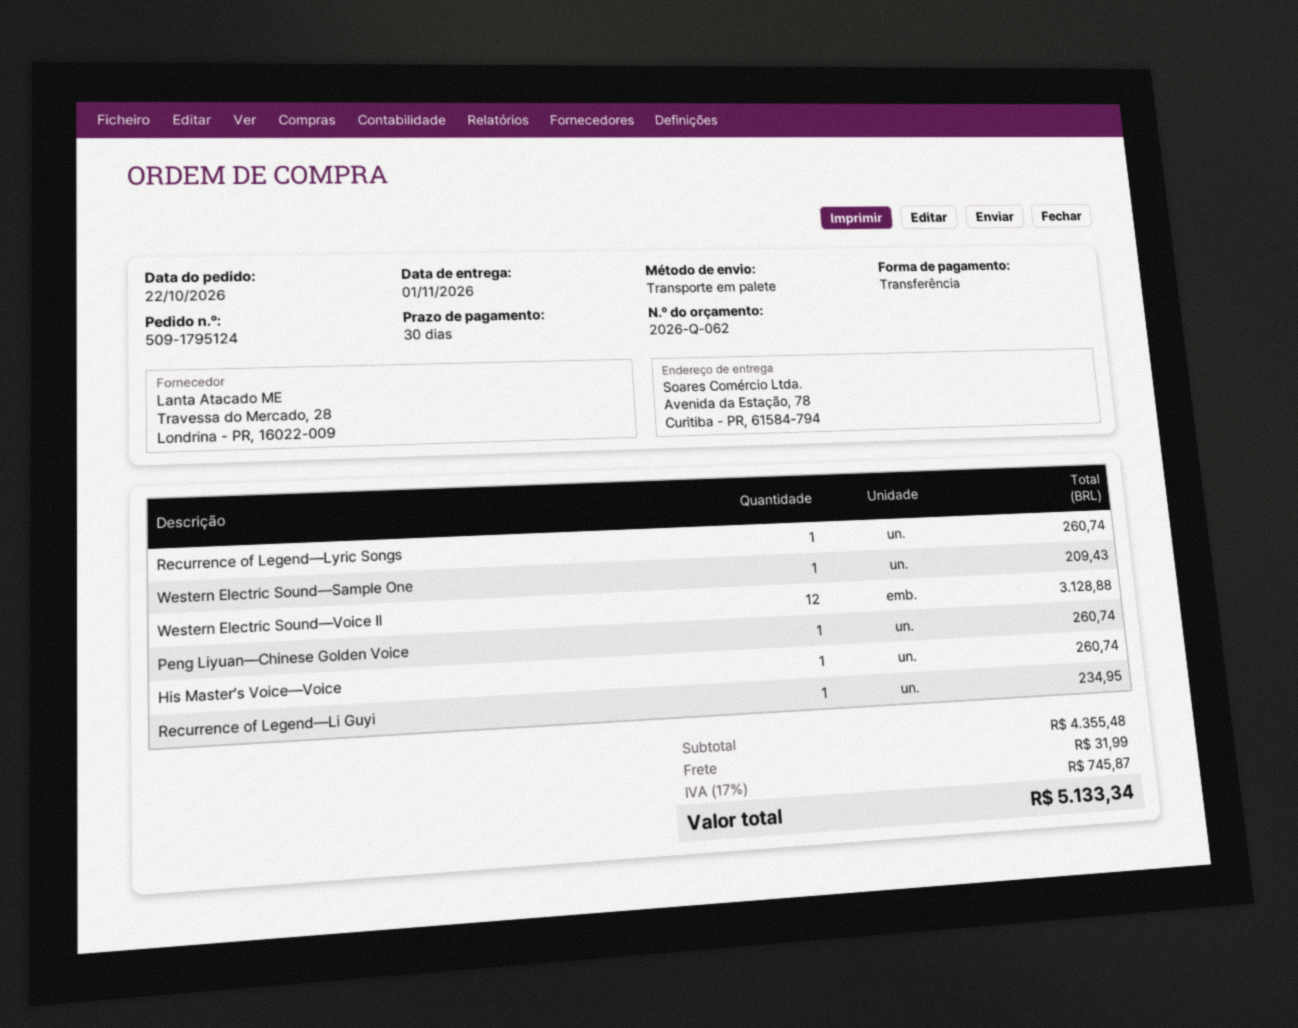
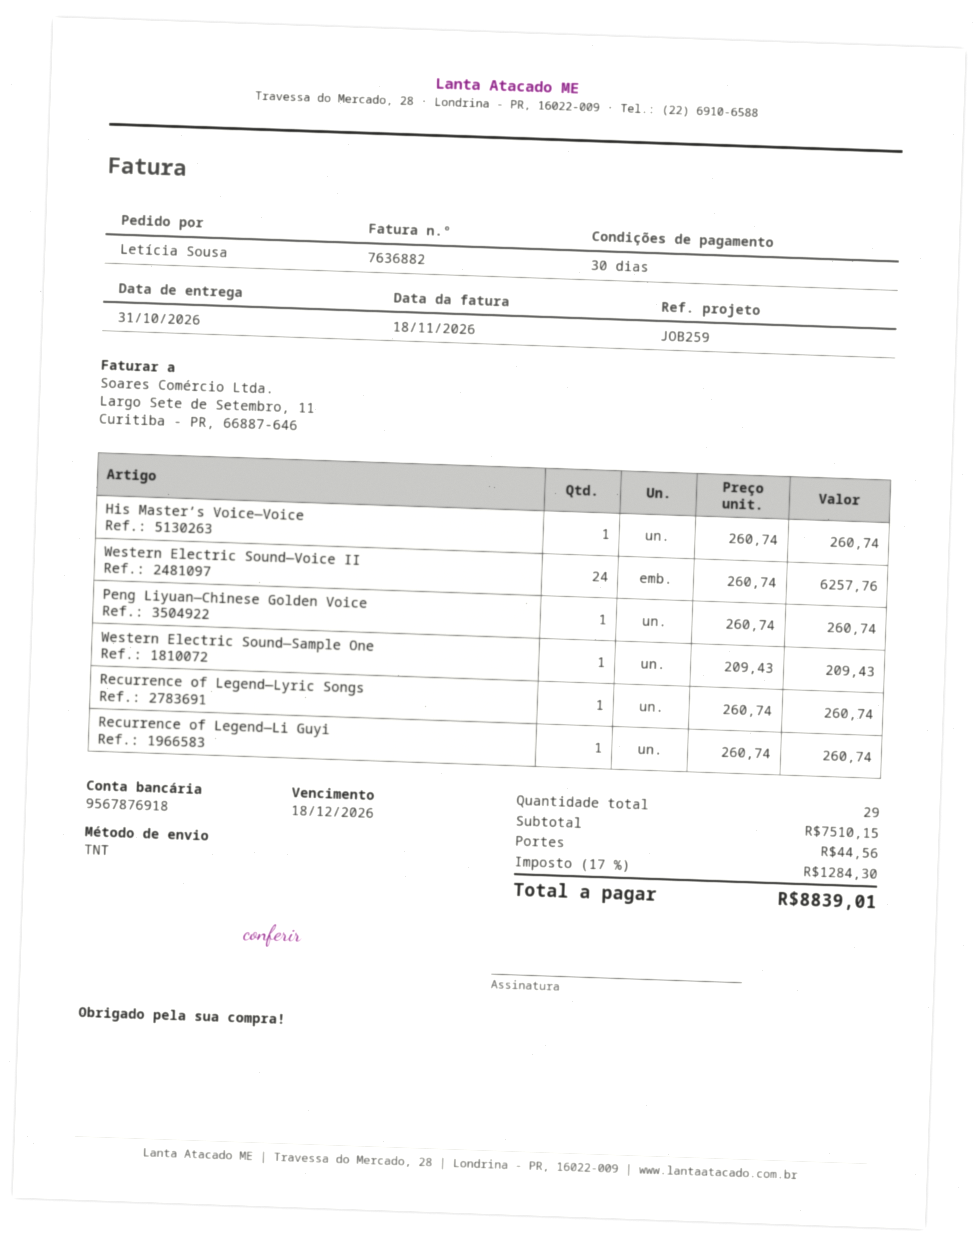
delivery date: 2026-11-01 -> 2026-10-31
shipping method: pallet freight -> TNT
Western Electric Sound—Voice II: 12 for 3128.88 -> 24 for 6257.76
Recurrence of Legend—Li Guyi: 1 for 234.95 -> 1 for 260.74
subtotal: 4355.48 -> 7510.15
shipping: 31.99 -> 44.56
tax: 17% = 745.87 -> 17% = 1284.30
total: 5133.34 -> 8839.01

